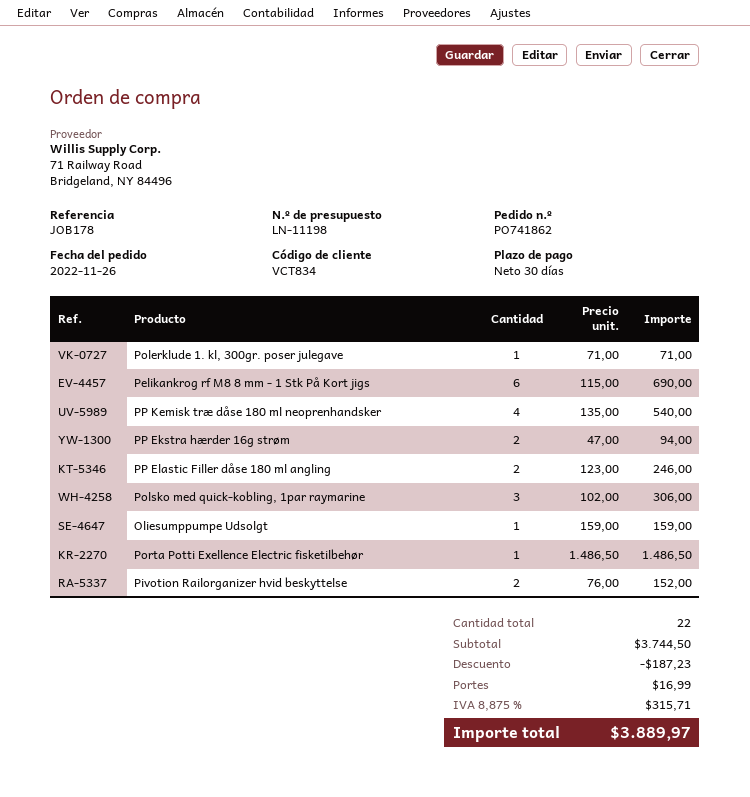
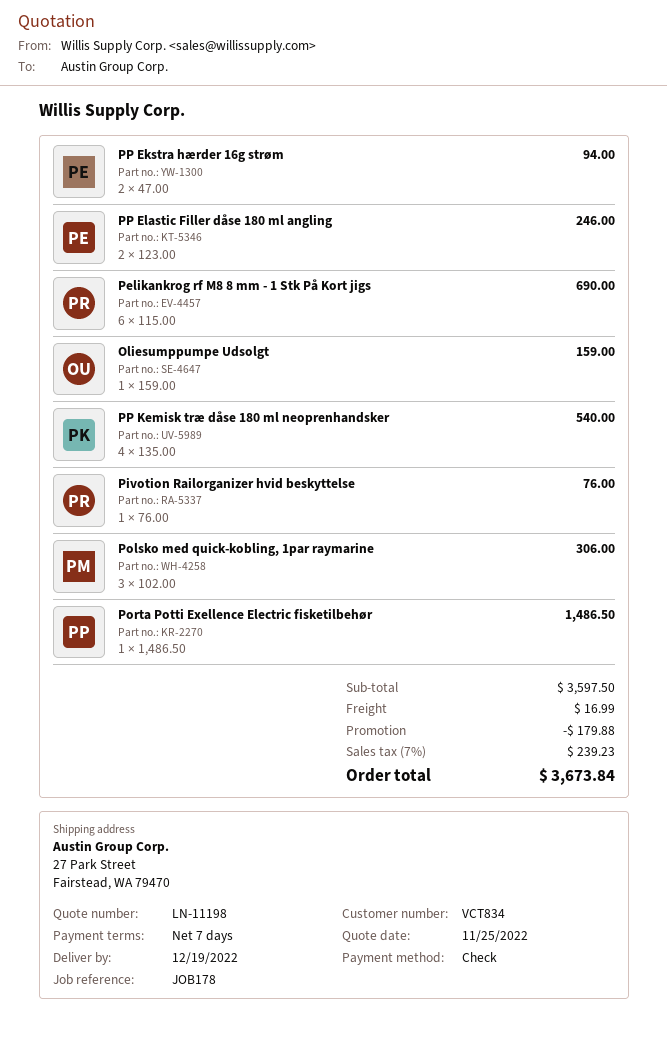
payment terms: 30 days -> 7 days
Polerklude 1. kl, 300gr. poser julegave: 1 x 71.00 = 71.00 -> none
Pivotion Railorganizer hvid beskyttelse: 2 x 76.00 = 152.00 -> 1 x 76.00 = 76.00
subtotal: 3744.50 -> 3597.50
discount: 187.23 -> 179.88
tax: 8.875% = 315.71 -> 7% = 239.23
total: 3889.97 -> 3673.84

